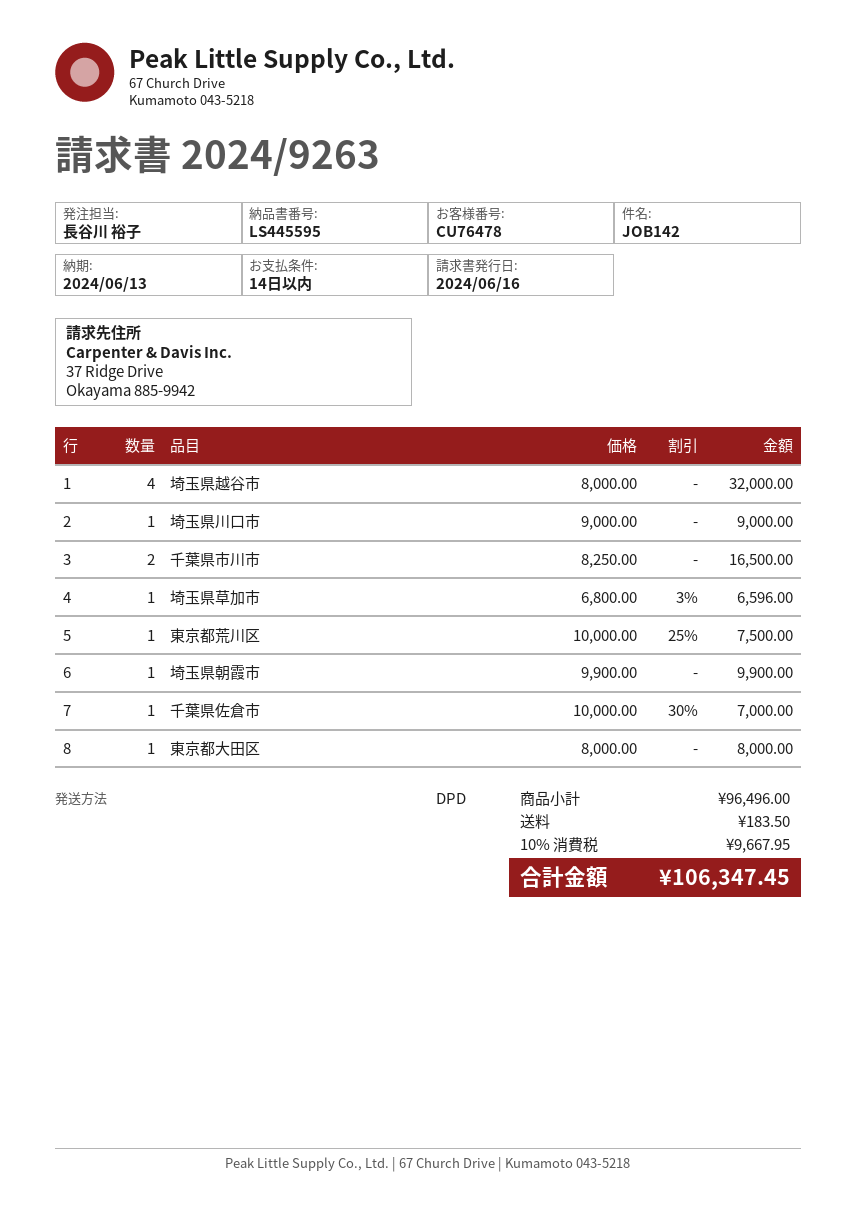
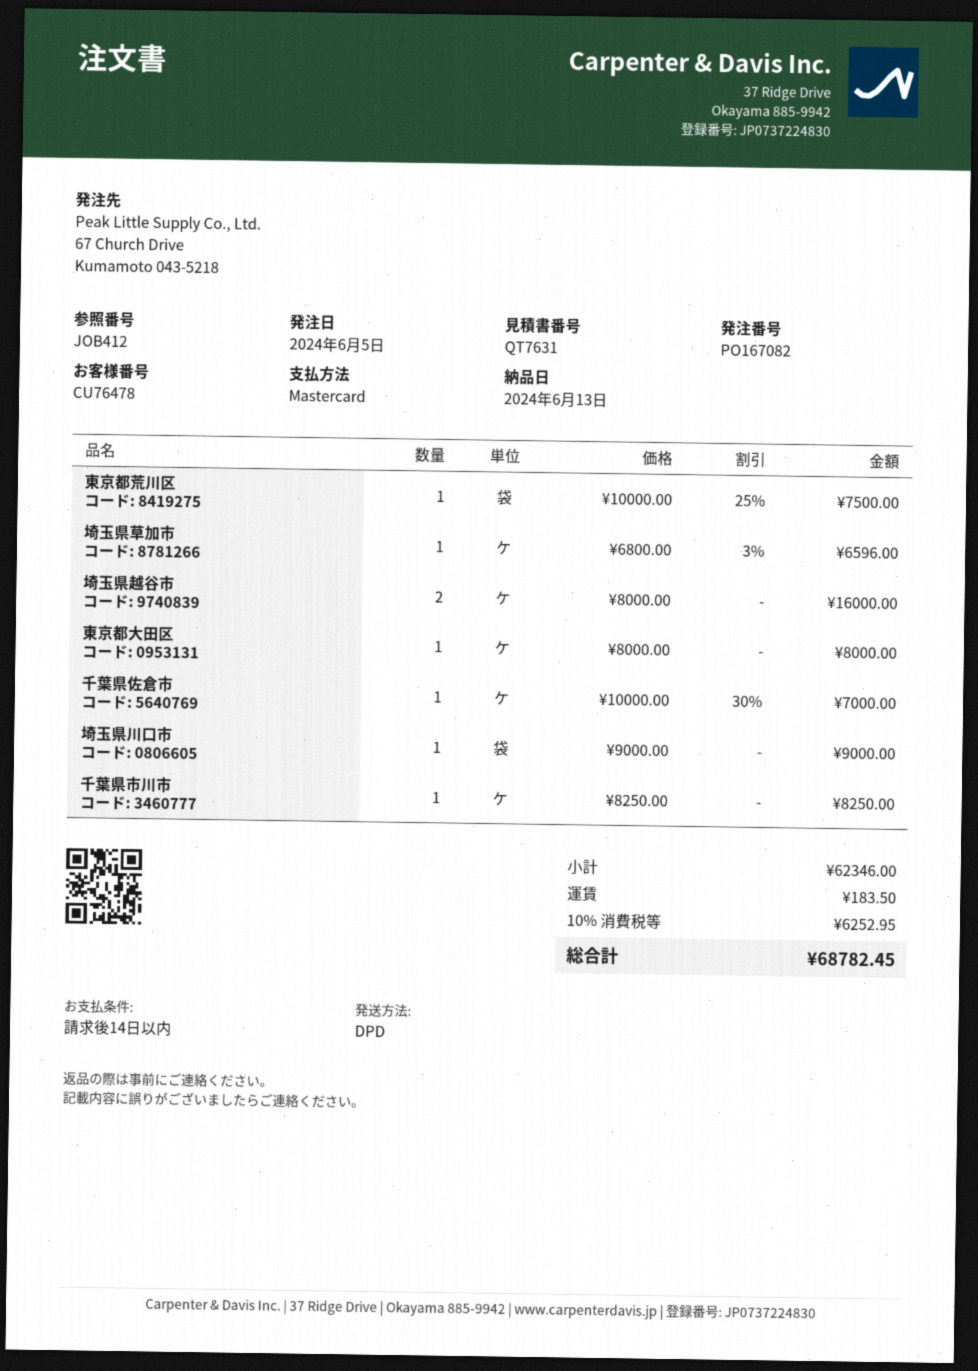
reference: JOB142 -> JOB412
埼玉県越谷市: 4 x 8000.00 = 32000.00 -> 2 x 8000.00 = 16000.00
千葉県市川市: 2 x 8250.00 = 16500.00 -> 1 x 8250.00 = 8250.00
埼玉県朝霞市: 1 x 9900.00 = 9900.00 -> none
subtotal: 96496.00 -> 62346.00
tax: 10% = 9667.95 -> 10% = 6252.95
total: 106347.45 -> 68782.45

